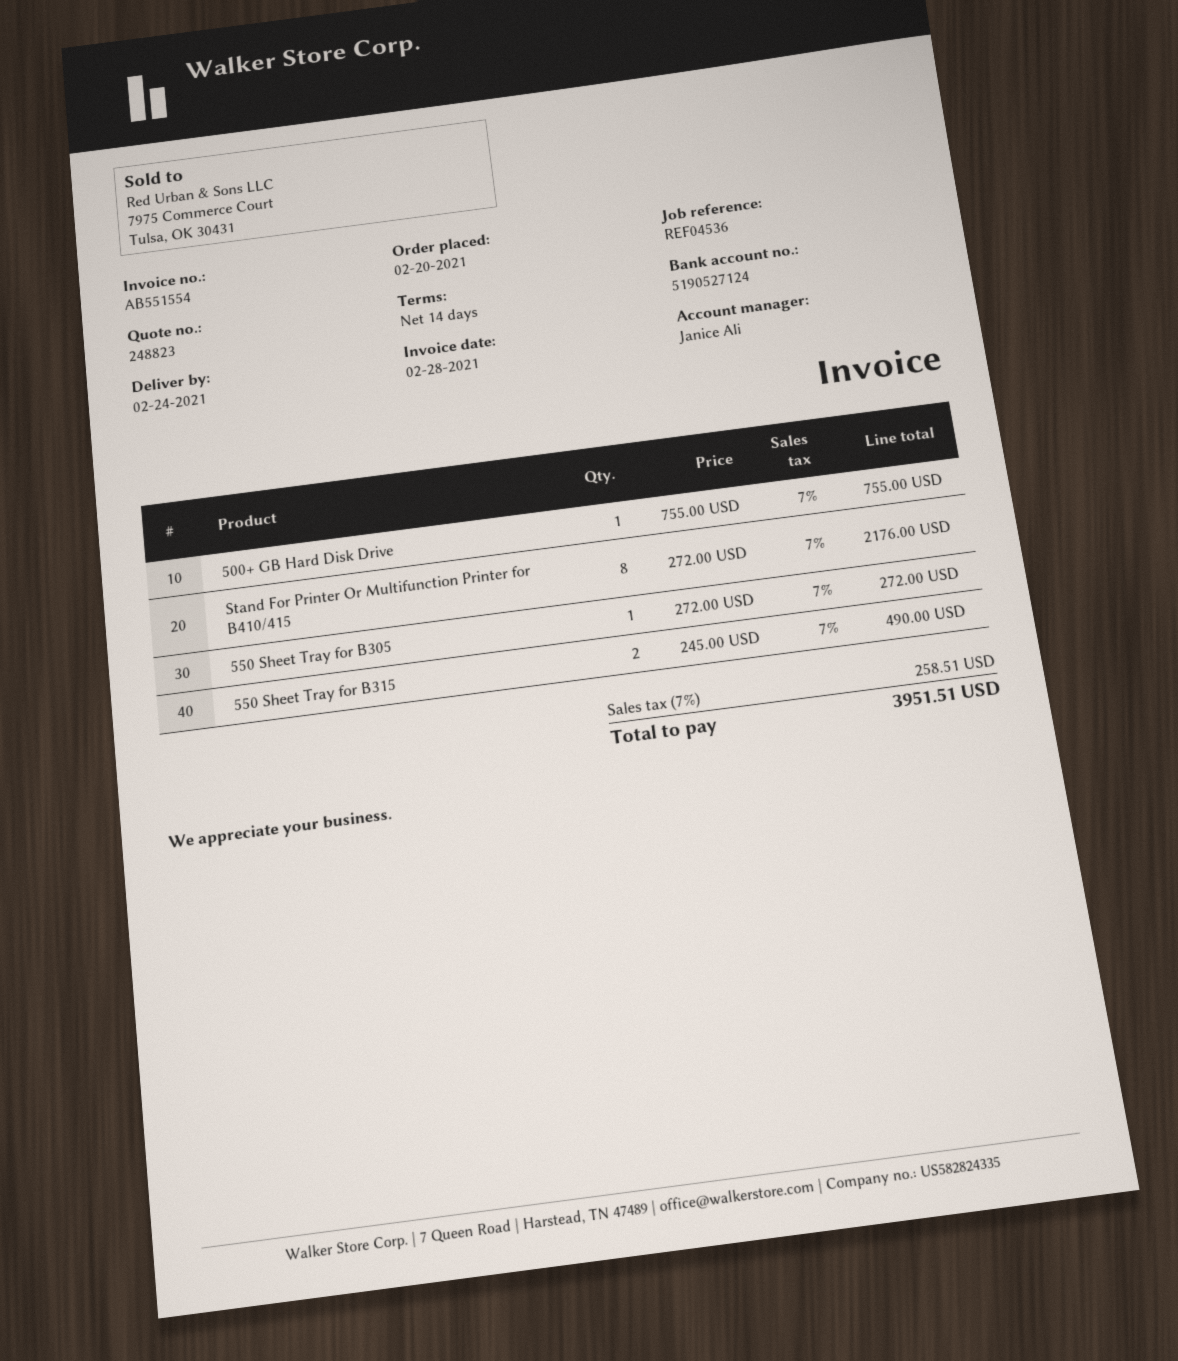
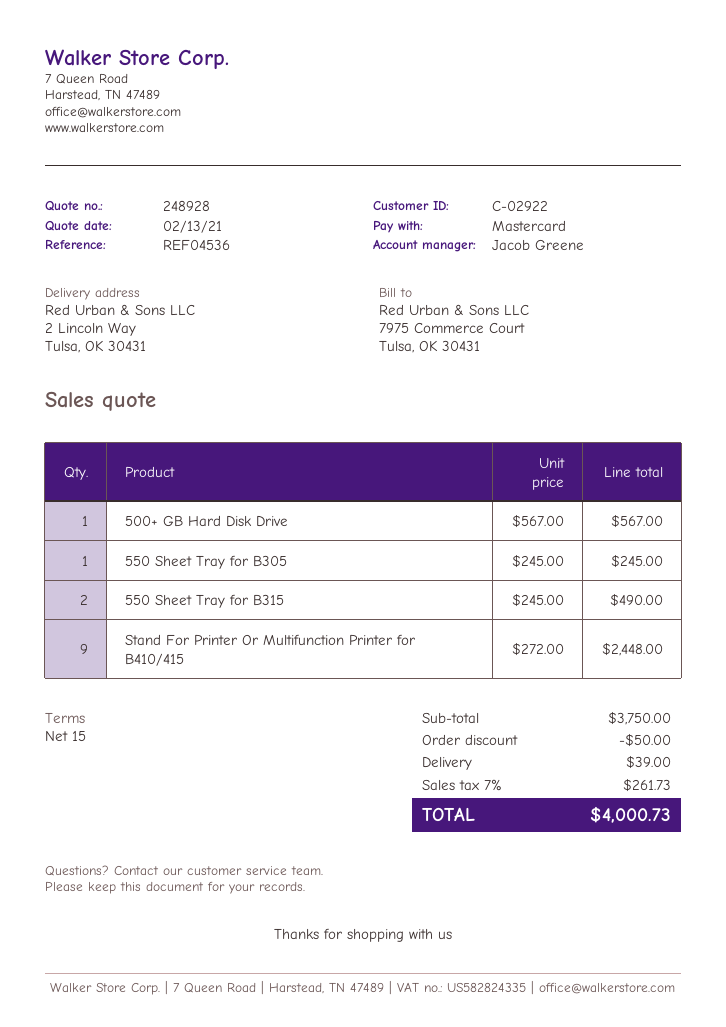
quote number: 248823 -> 248928
payment terms: 14 days -> 15 days
sales rep: Janice Ali -> Jacob Greene
500+ GB Hard Disk Drive: 1 x 755.00 = 755.00 -> 1 x 567.00 = 567.00
Stand For Printer Or Multifunction Printer for B410/415: 8 x 272.00 = 2176.00 -> 9 x 272.00 = 2448.00
550 Sheet Tray for B305: 1 x 272.00 = 272.00 -> 1 x 245.00 = 245.00
discount: none -> 50.00
shipping: none -> 39.00
tax: 7% = 258.51 -> 7% = 261.73
total: 3951.51 -> 4000.73

